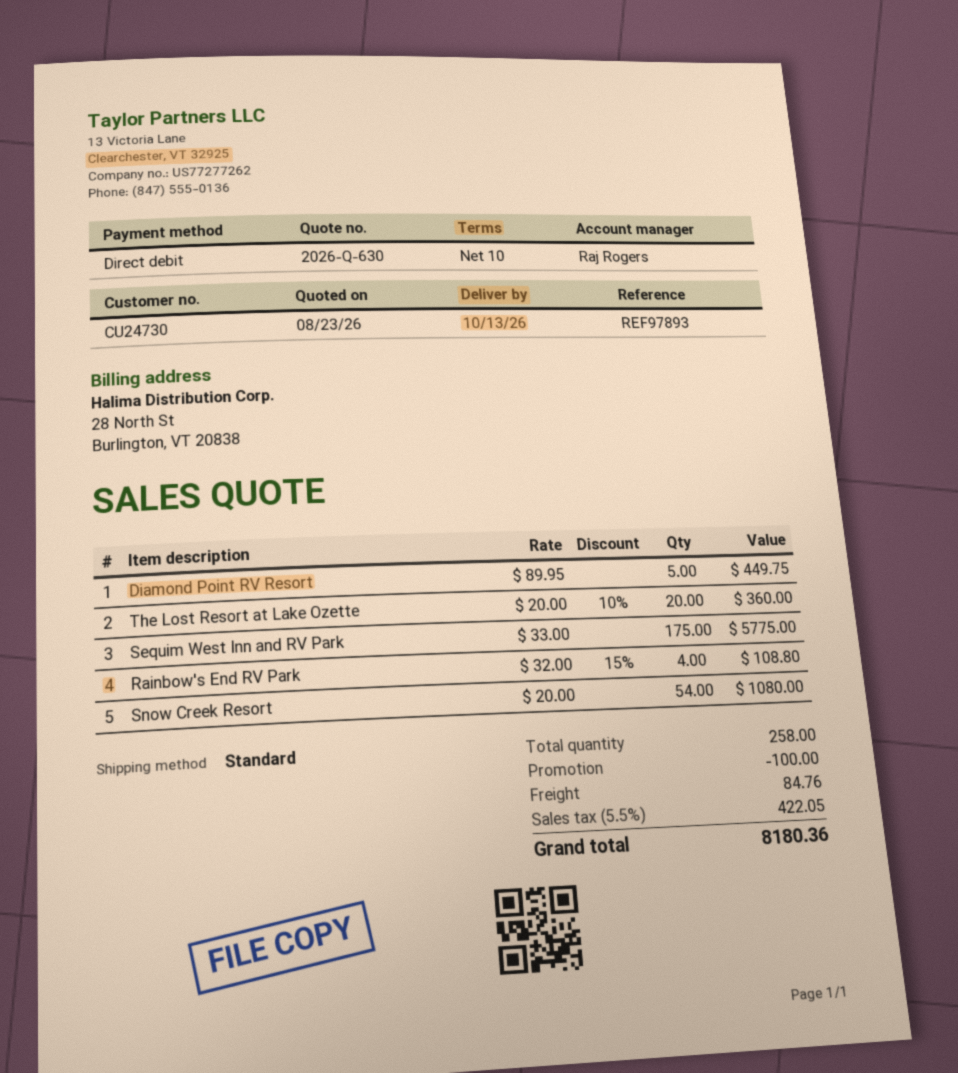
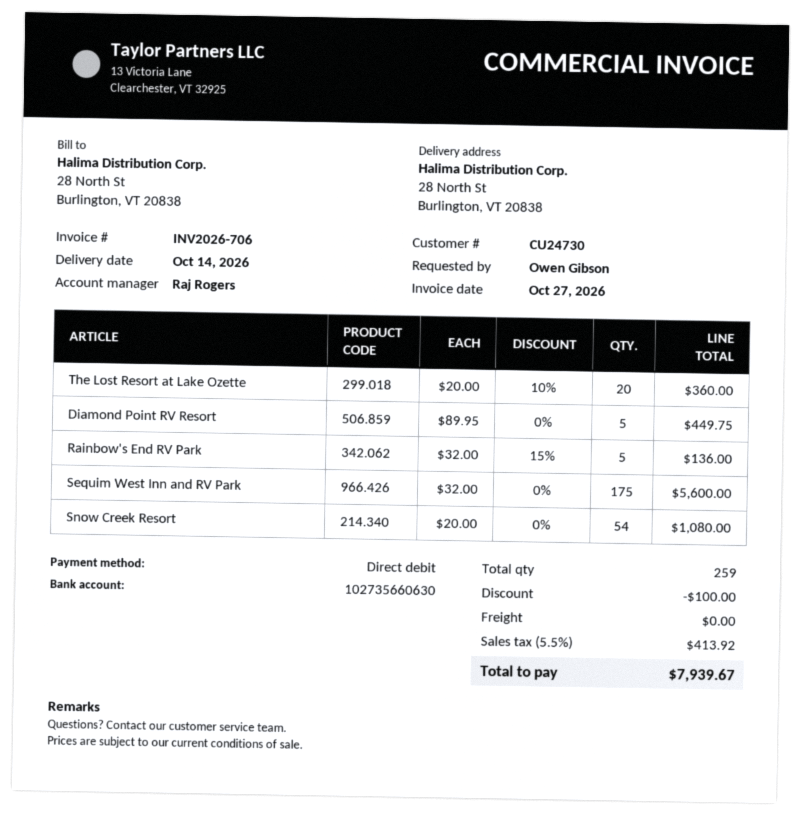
delivery date: 2026-10-13 -> 2026-10-14
Sequim West Inn and RV Park: 175 x 33.00 = 5775.00 -> 175 x 32.00 = 5600.00
Rainbow's End RV Park: 4 x 32.00 - 15% = 108.80 -> 5 x 32.00 - 15% = 136.00
total quantity: 258 -> 259
shipping: 84.76 -> 0.00
tax: 5.5% = 422.05 -> 5.5% = 413.92
total: 8180.36 -> 7939.67

